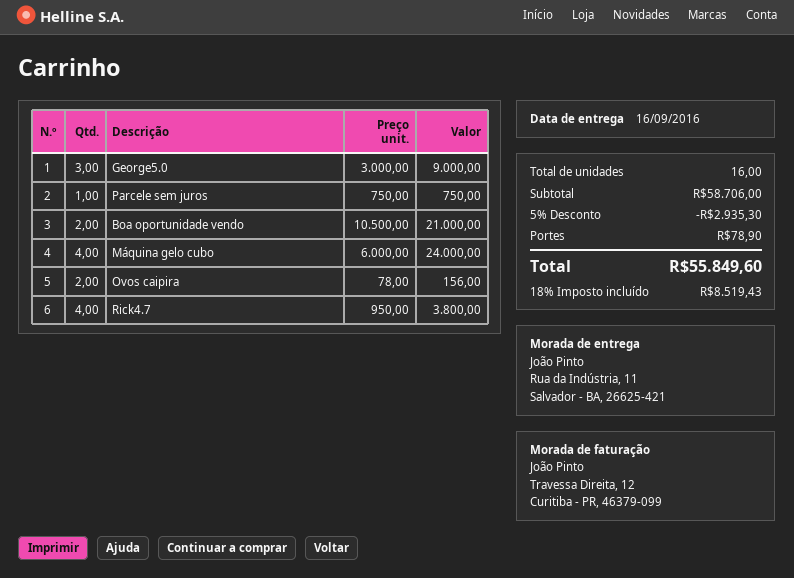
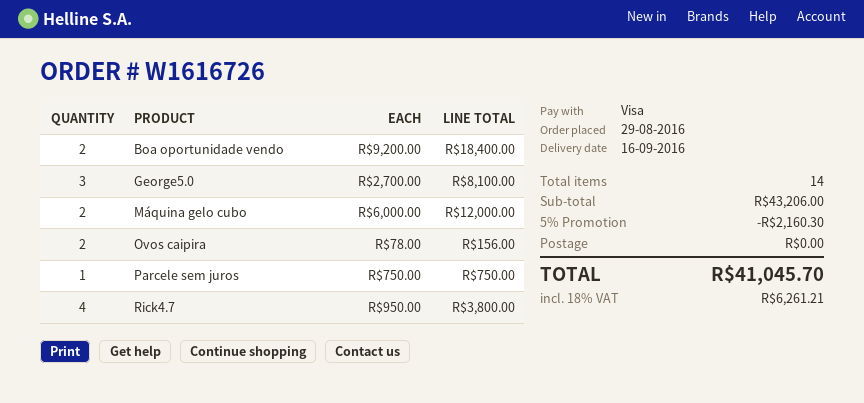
George5.0: 3 x 3000.00 = 9000.00 -> 3 x 2700.00 = 8100.00
Boa oportunidade vendo: 2 x 10500.00 = 21000.00 -> 2 x 9200.00 = 18400.00
Máquina gelo cubo: 4 x 6000.00 = 24000.00 -> 2 x 6000.00 = 12000.00
total quantity: 16 -> 14
subtotal: 58706.00 -> 43206.00
discount: 5% = 2935.30 -> 5% = 2160.30
shipping: 78.90 -> 0.00
tax: 18% = 8519.43 -> 18% = 6261.21
total: 55849.60 -> 41045.70

